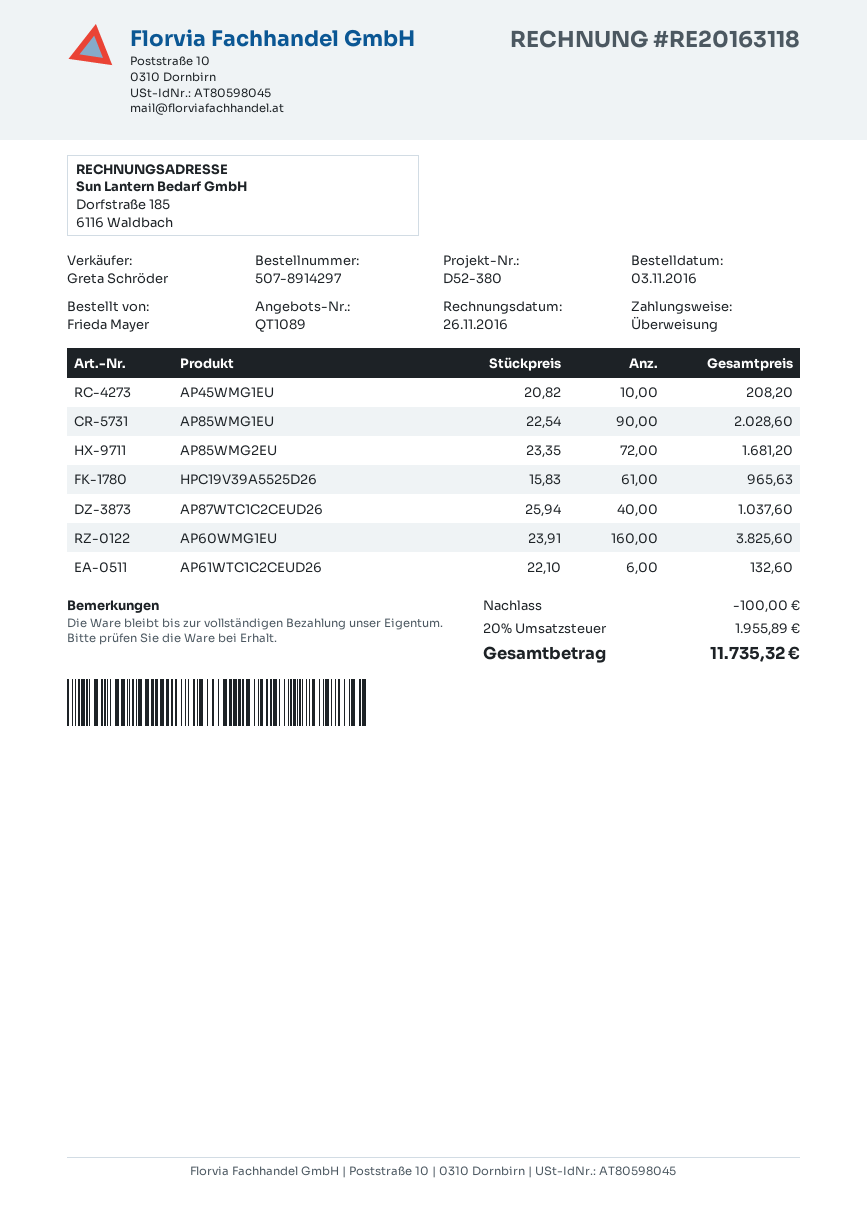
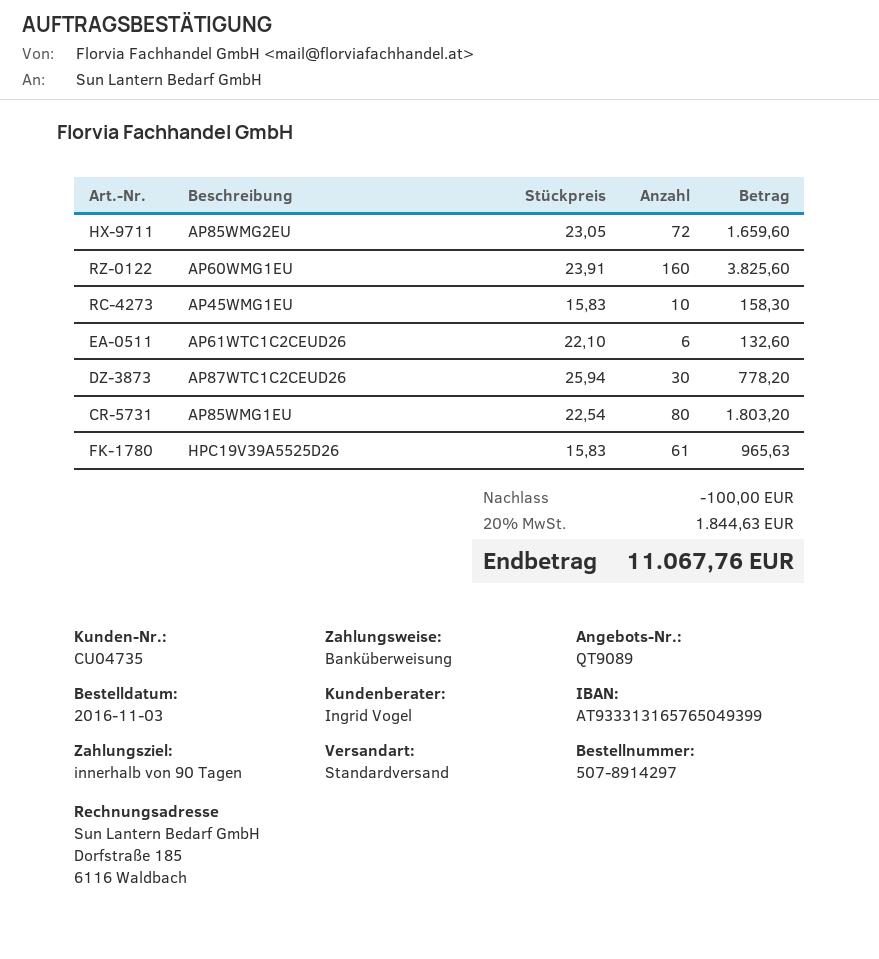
quote number: QT1089 -> QT9089
sales rep: Greta Schröder -> Ingrid Vogel
AP45WMG1EU: 10 x 20.82 = 208.20 -> 10 x 15.83 = 158.30
AP85WMG1EU: 90 x 22.54 = 2028.60 -> 80 x 22.54 = 1803.20
AP85WMG2EU: 72 x 23.35 = 1681.20 -> 72 x 23.05 = 1659.60
AP87WTC1C2CEUD26: 40 x 25.94 = 1037.60 -> 30 x 25.94 = 778.20
tax: 20% = 1955.89 -> 20% = 1844.63
total: 11735.32 -> 11067.76

